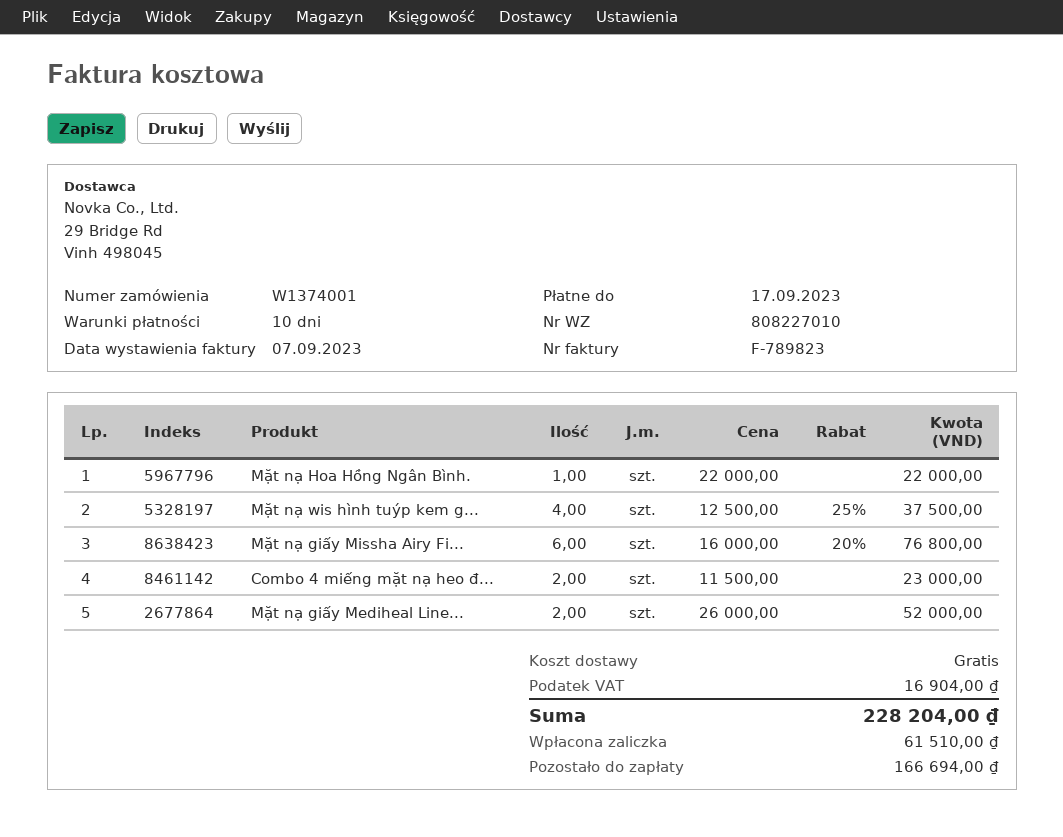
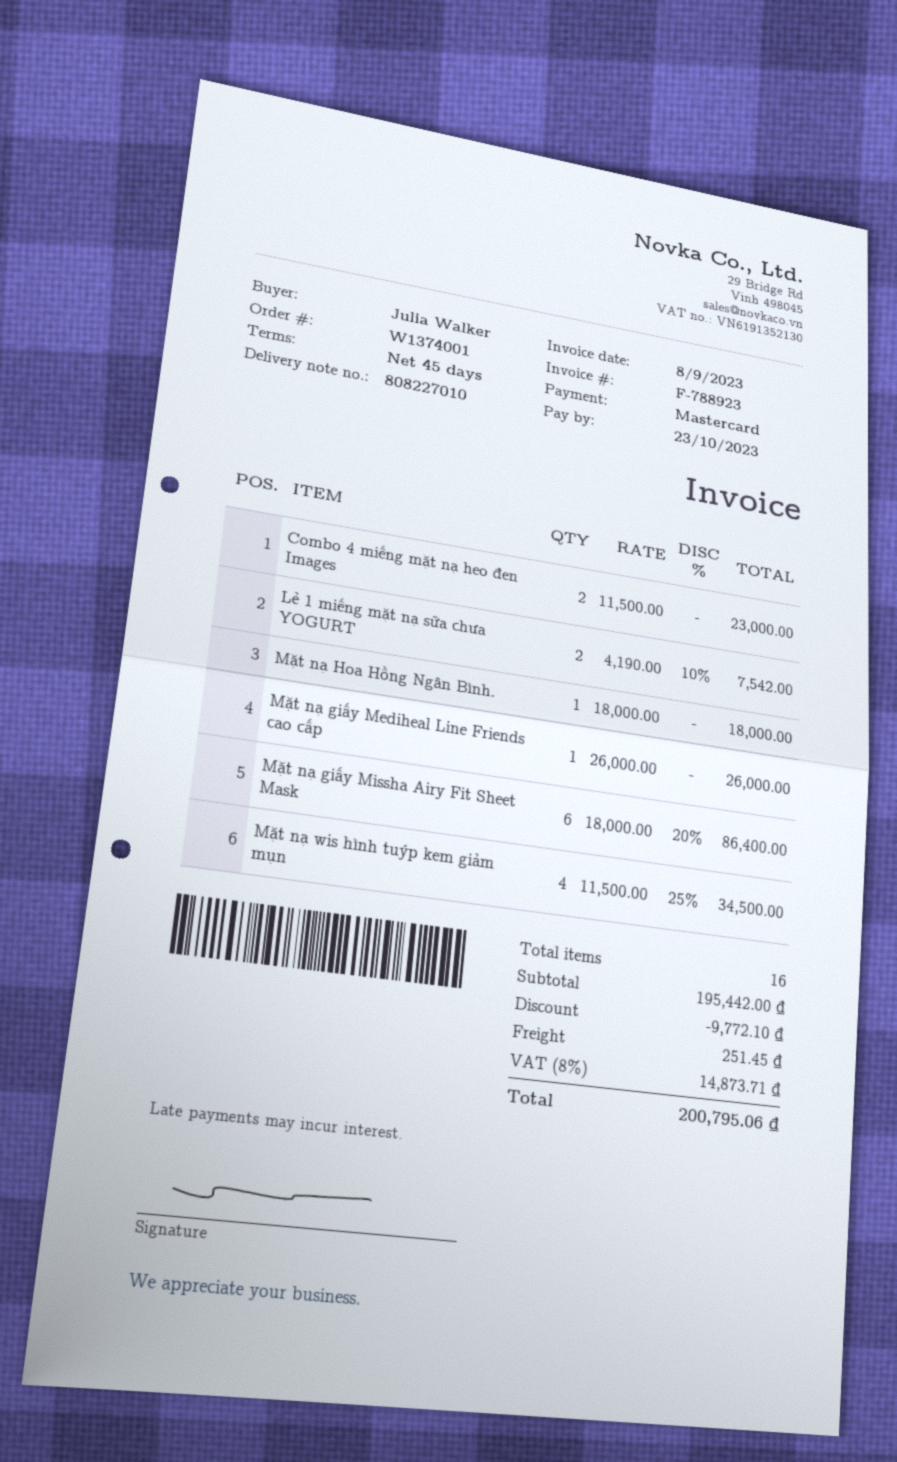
invoice number: F-789823 -> F-788923
invoice date: 2023-09-07 -> 2023-09-08
payment terms: 10 days -> 45 days
due date: 2023-09-17 -> 2023-10-23
Mặt nạ Hoa Hồng Ngân Bình.: 1 x 22000.00 = 22000.00 -> 1 x 18000.00 = 18000.00
Mặt nạ wis hình tuýp kem g...: 4 x 12500.00 - 25% = 37500.00 -> 4 x 11500.00 - 25% = 34500.00
Mặt nạ giấy Missha Airy Fi...: 6 x 16000.00 - 20% = 76800.00 -> 6 x 18000.00 - 20% = 86400.00
Mặt nạ giấy Mediheal Line...: 2 x 26000.00 = 52000.00 -> 1 x 26000.00 = 26000.00
Lẻ 1 miếng mặt nạ sữa chưa YOGURT: none -> 2 x 4190.00 - 10% = 7542.00
discount: none -> 9772.10
shipping: 0.00 -> 251.45
tax: 16904.00 -> 14873.71
total: 228204.00 -> 200795.06

